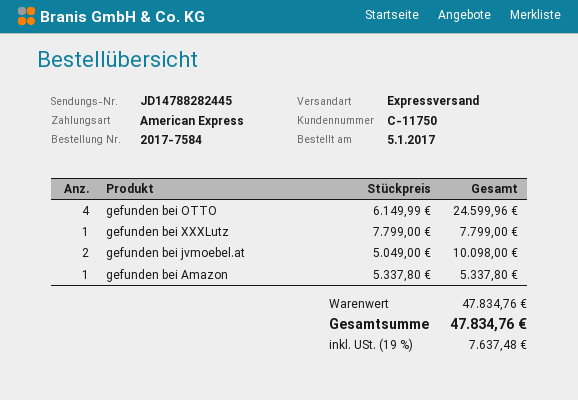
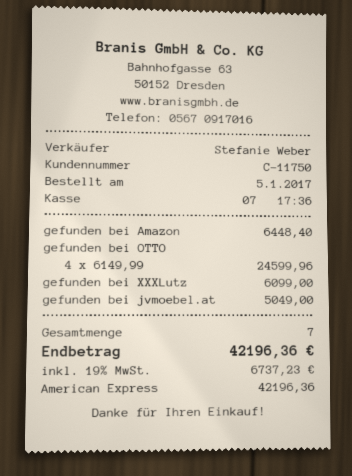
gefunden bei XXXLutz: 1 x 7799.00 = 7799.00 -> 1 x 6099.00 = 6099.00
gefunden bei jvmoebel.at: 2 x 5049.00 = 10098.00 -> 1 x 5049.00 = 5049.00
gefunden bei Amazon: 1 x 5337.80 = 5337.80 -> 1 x 6448.40 = 6448.40
tax: 19% = 7637.48 -> 19% = 6737.23
total: 47834.76 -> 42196.36

